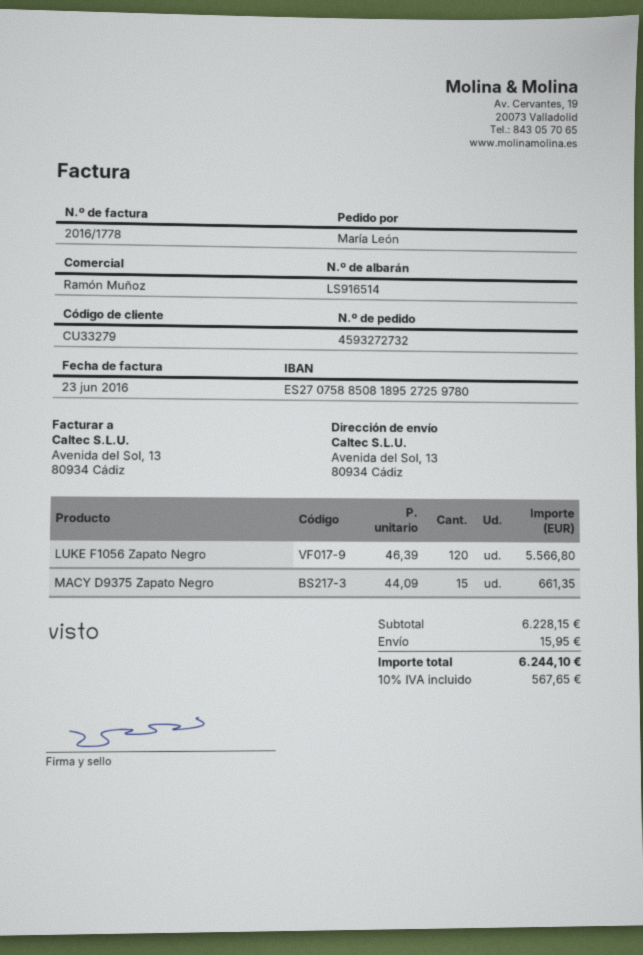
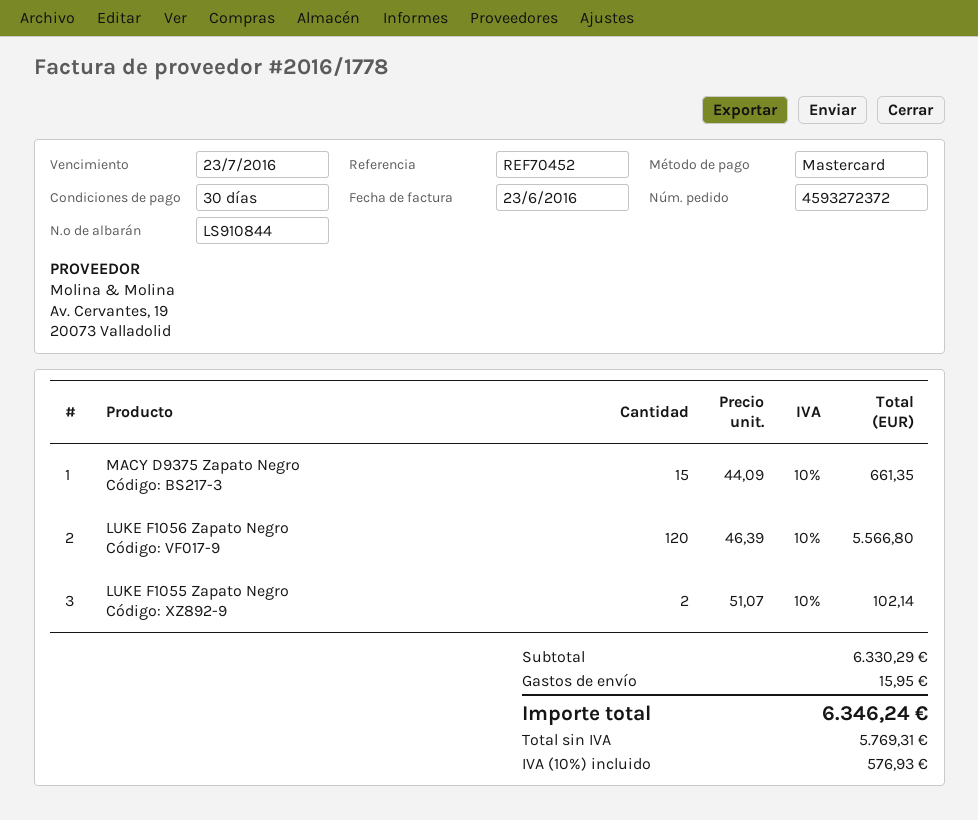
order number: 4593272732 -> 4593272372
delivery note number: LS916514 -> LS910844
LUKE F1055 Zapato Negro: none -> 2 x 51.07 = 102.14
subtotal: 6228.15 -> 6330.29
tax: 10% = 567.65 -> 10% = 576.93
total: 6244.10 -> 6346.24

